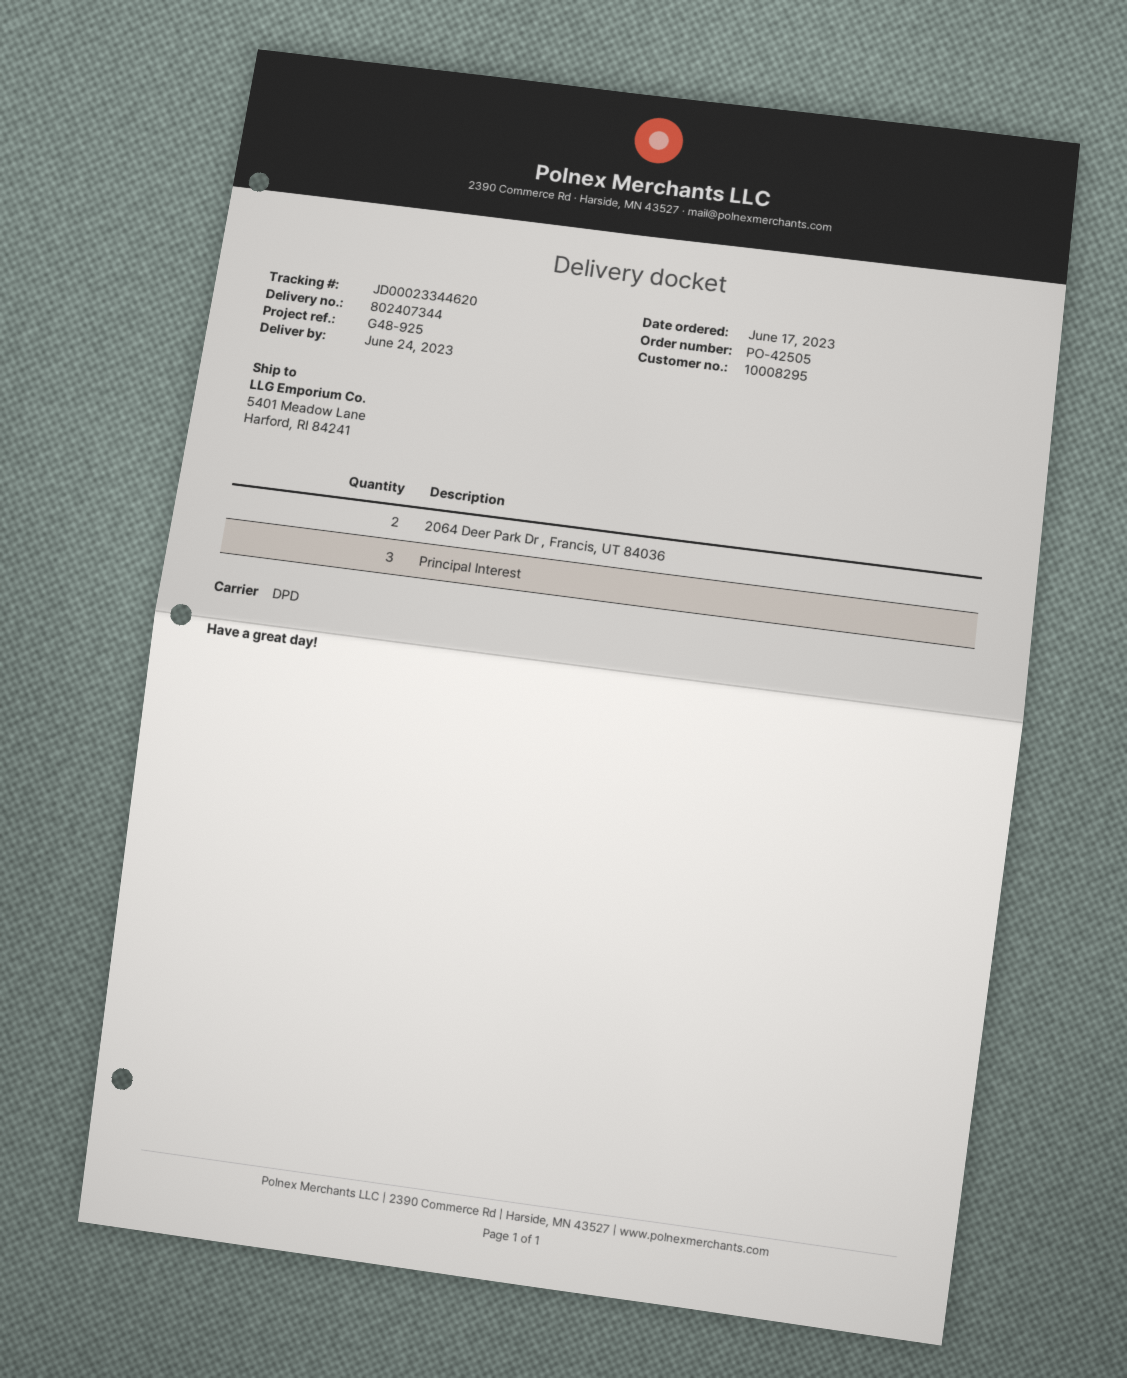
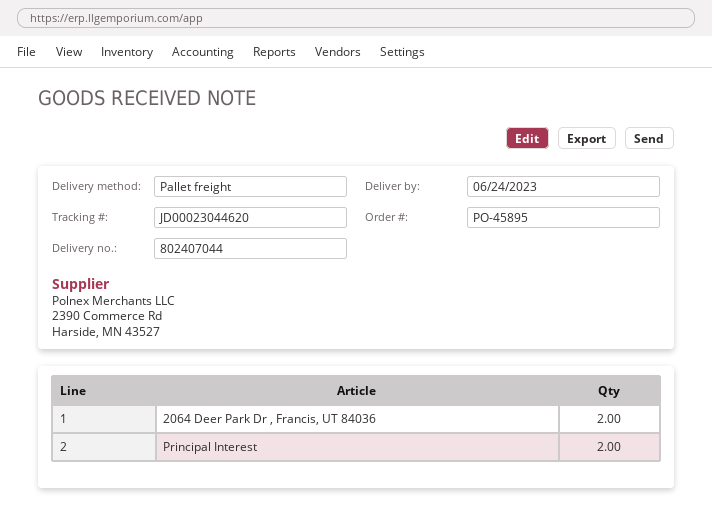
order number: PO-42505 -> PO-45895
delivery note number: 802407344 -> 802407044
shipping method: DPD -> pallet freight
tracking number: JD00023344620 -> JD00023044620
Principal Interest: 3 -> 2

